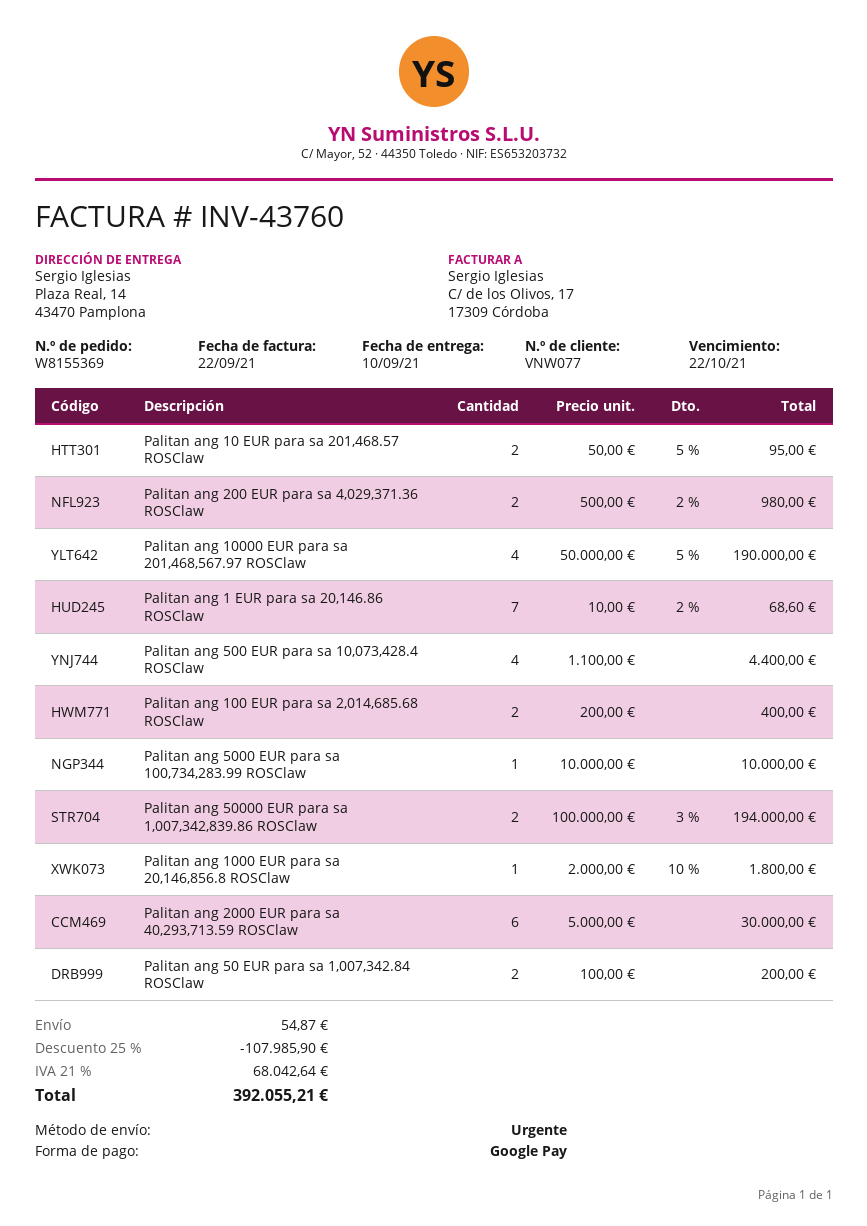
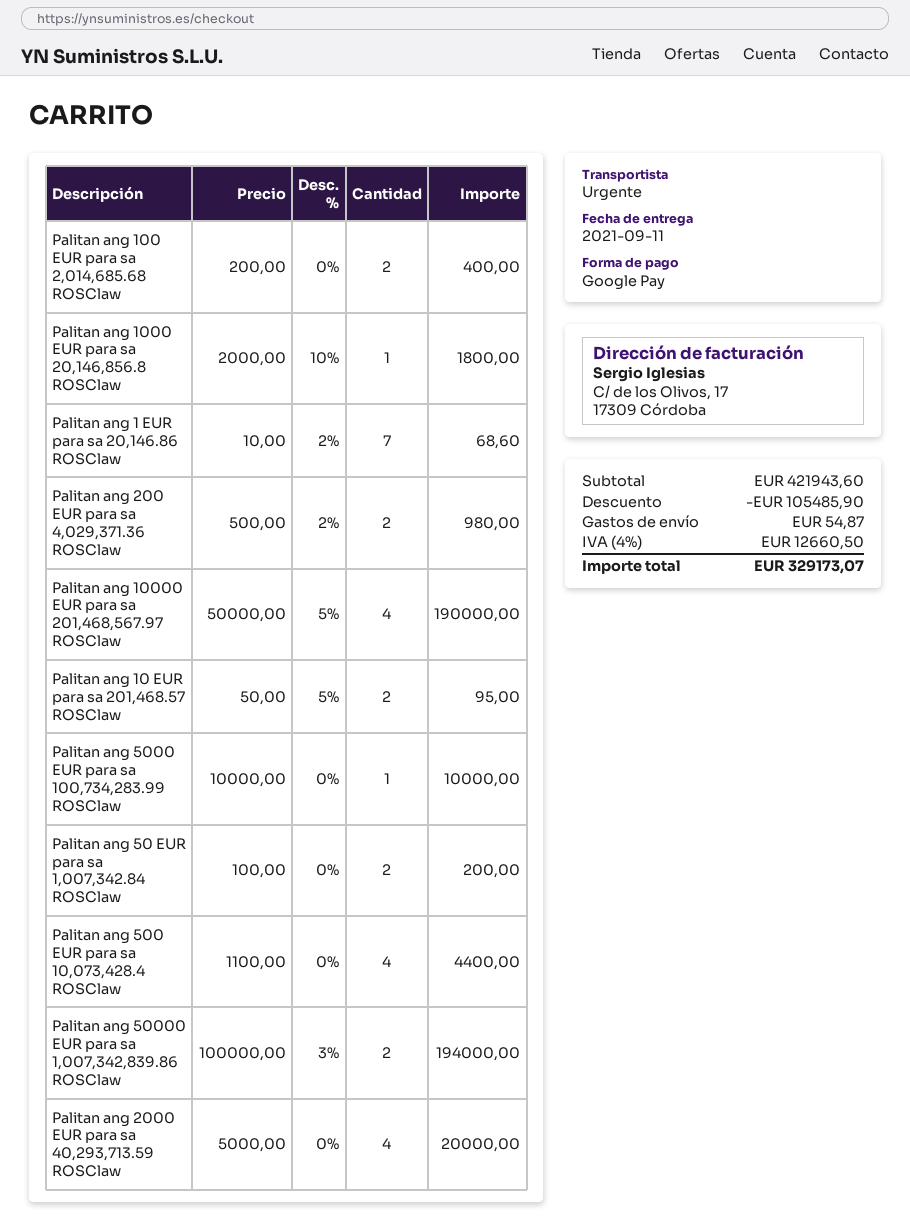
delivery date: 2021-09-10 -> 2021-09-11
Palitan ang 2000 EUR para sa 40,293,713.59 ROSClaw: 6 x 5000.00 = 30000.00 -> 4 x 5000.00 = 20000.00
discount: 107985.90 -> 105485.90
tax: 21% = 68042.64 -> 4% = 12660.50
total: 392055.21 -> 329173.07

